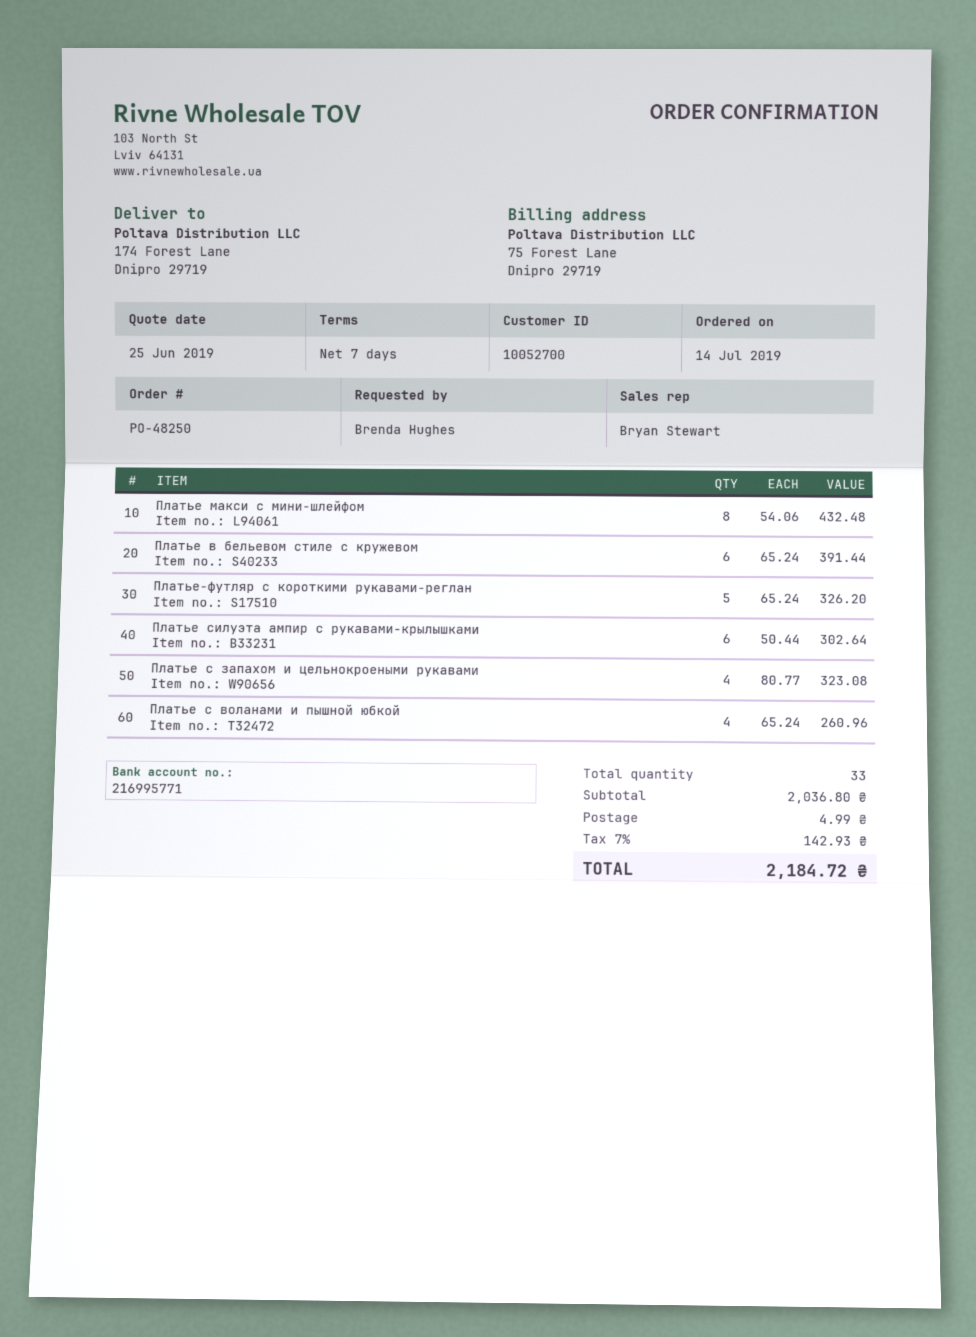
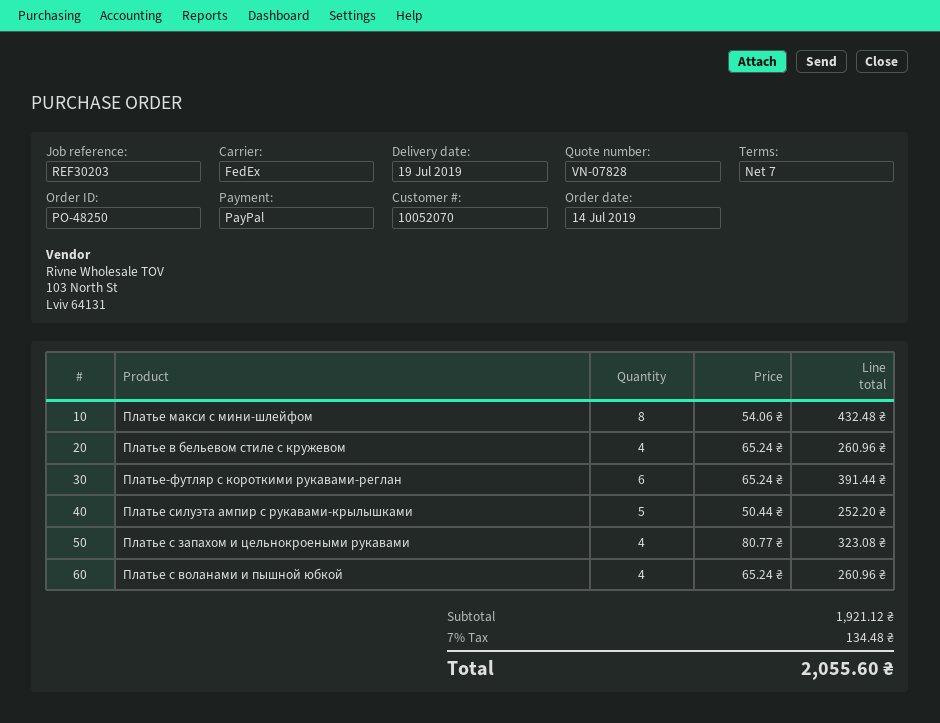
customer number: 10052700 -> 10052070
Платье в бельевом стиле с кружевом: 6 x 65.24 = 391.44 -> 4 x 65.24 = 260.96
Платье-футляр с короткими рукавами-реглан: 5 x 65.24 = 326.20 -> 6 x 65.24 = 391.44
Платье силуэта ампир с рукавами-крылышками: 6 x 50.44 = 302.64 -> 5 x 50.44 = 252.20
subtotal: 2036.80 -> 1921.12
shipping: 4.99 -> none
tax: 7% = 142.93 -> 7% = 134.48
total: 2184.72 -> 2055.60

